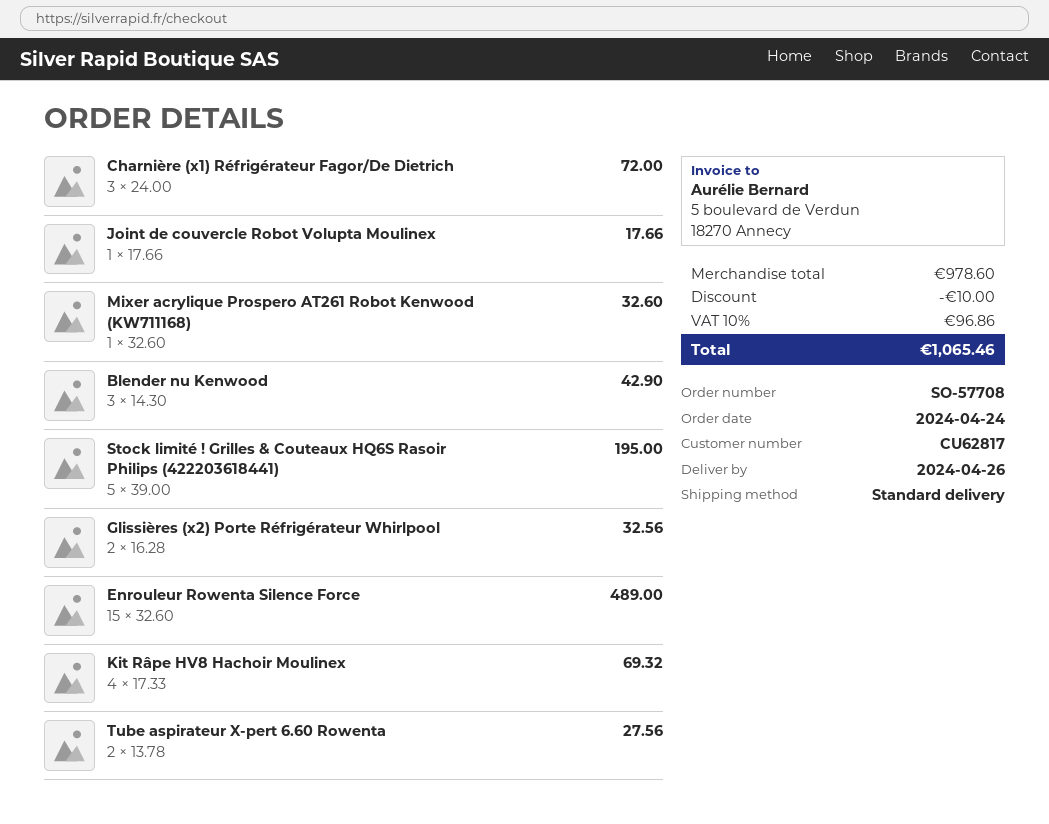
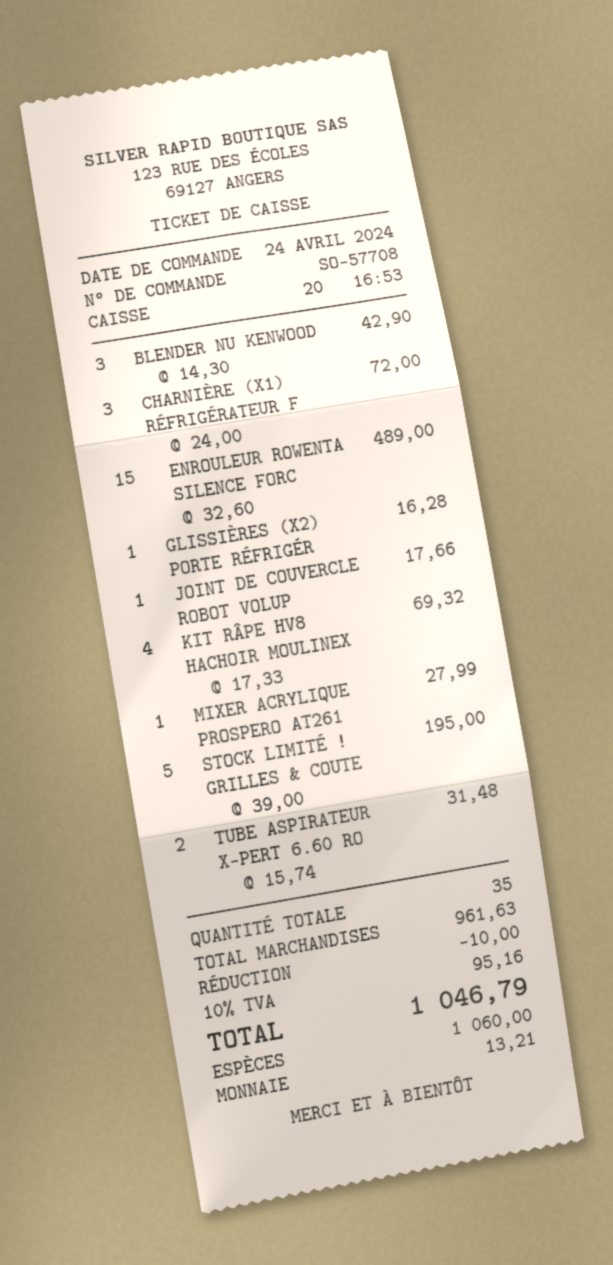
Mixer acrylique Prospero AT261 Robot Kenwood (KW711168): 1 x 32.60 = 32.60 -> 1 x 27.99 = 27.99
Glissières (x2) Porte Réfrigérateur Whirlpool: 2 x 16.28 = 32.56 -> 1 x 16.28 = 16.28
Tube aspirateur X-pert 6.60 Rowenta: 2 x 13.78 = 27.56 -> 2 x 15.74 = 31.48
subtotal: 978.60 -> 961.63
tax: 10% = 96.86 -> 10% = 95.16
total: 1065.46 -> 1046.79

